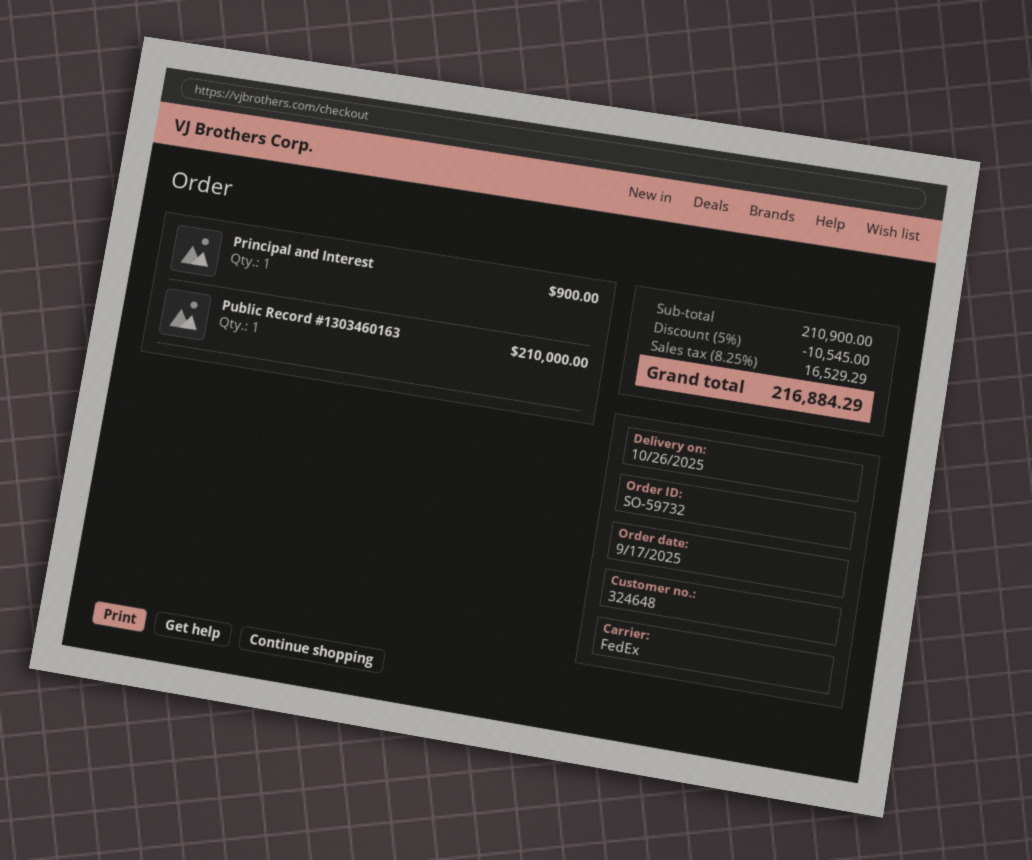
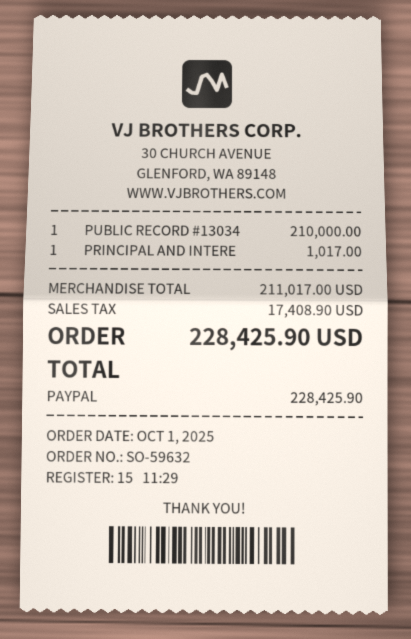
order number: SO-59732 -> SO-59632
order date: 2025-09-17 -> 2025-10-01
Principal and Interest: 1 for 900.00 -> 1 for 1017.00
subtotal: 210900.00 -> 211017.00
discount: 5% = 10545.00 -> none
tax: 16529.29 -> 17408.90
total: 216884.29 -> 228425.90

